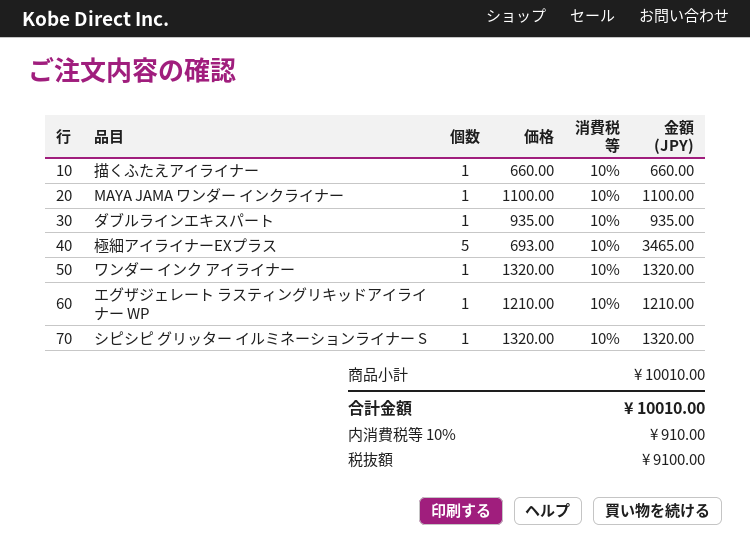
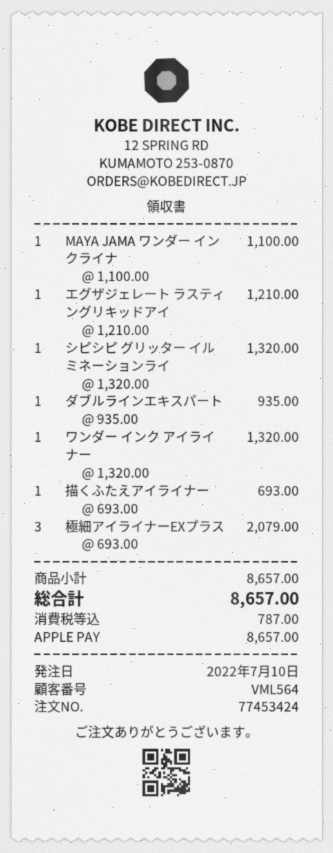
描くふたえアイライナー: 1 x 660.00 = 660.00 -> 1 x 693.00 = 693.00
極細アイライナーEXプラス: 5 x 693.00 = 3465.00 -> 3 x 693.00 = 2079.00
subtotal: 10010.00 -> 8657.00
tax: 910.00 -> 787.00
total: 10010.00 -> 8657.00

